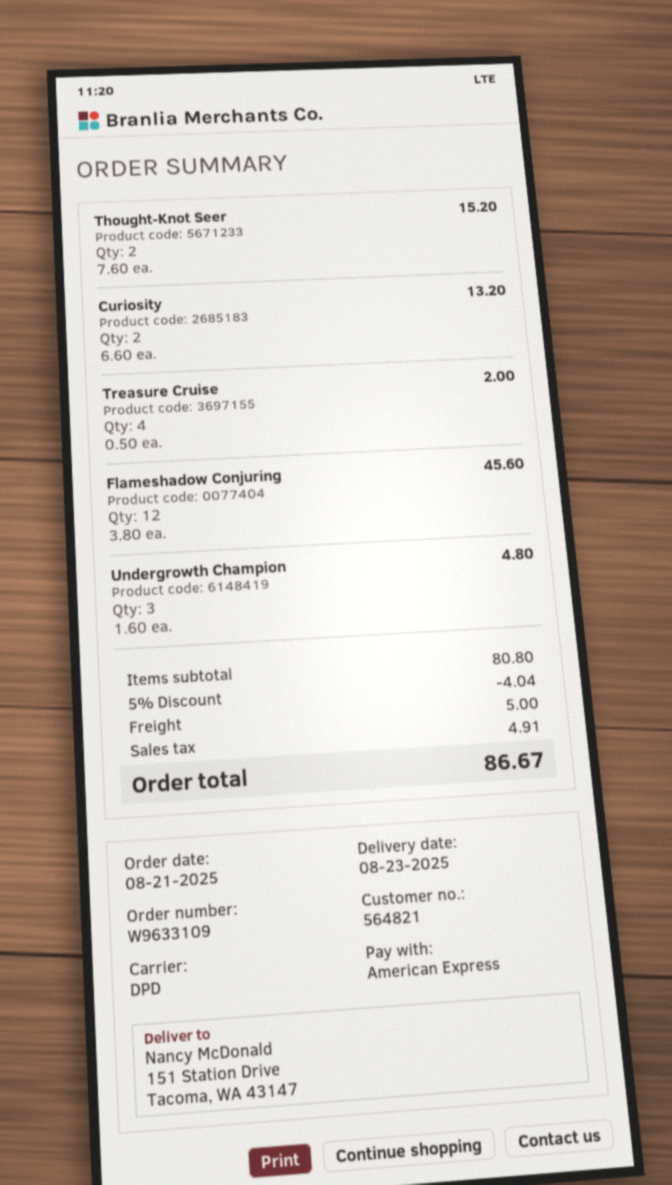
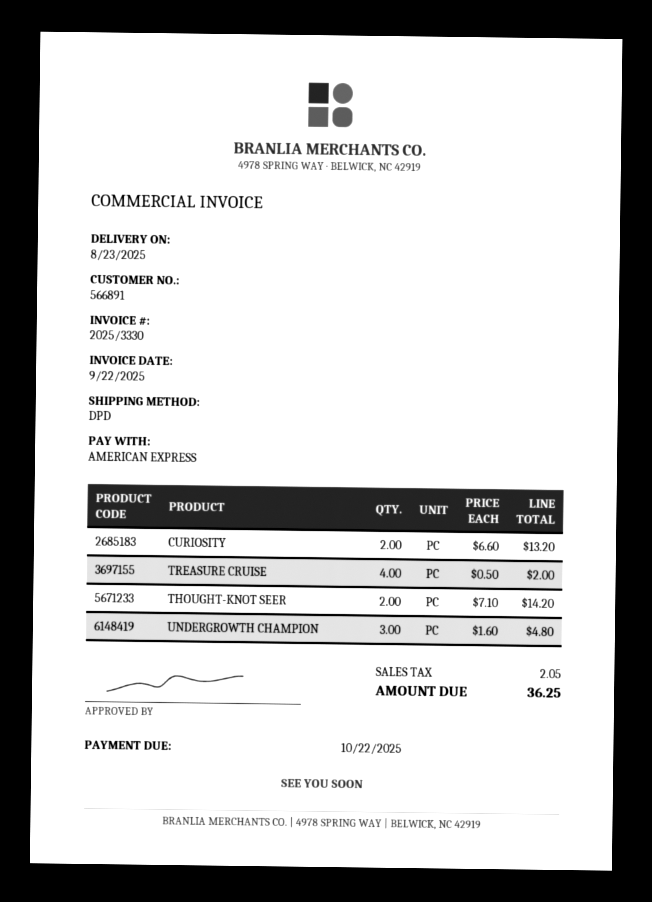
customer number: 564821 -> 566891
Thought-Knot Seer: 2 x 7.60 = 15.20 -> 2 x 7.10 = 14.20
Flameshadow Conjuring: 12 x 3.80 = 45.60 -> none
discount: 5% = 4.04 -> none
shipping: 5.00 -> none
tax: 4.91 -> 2.05
total: 86.67 -> 36.25

